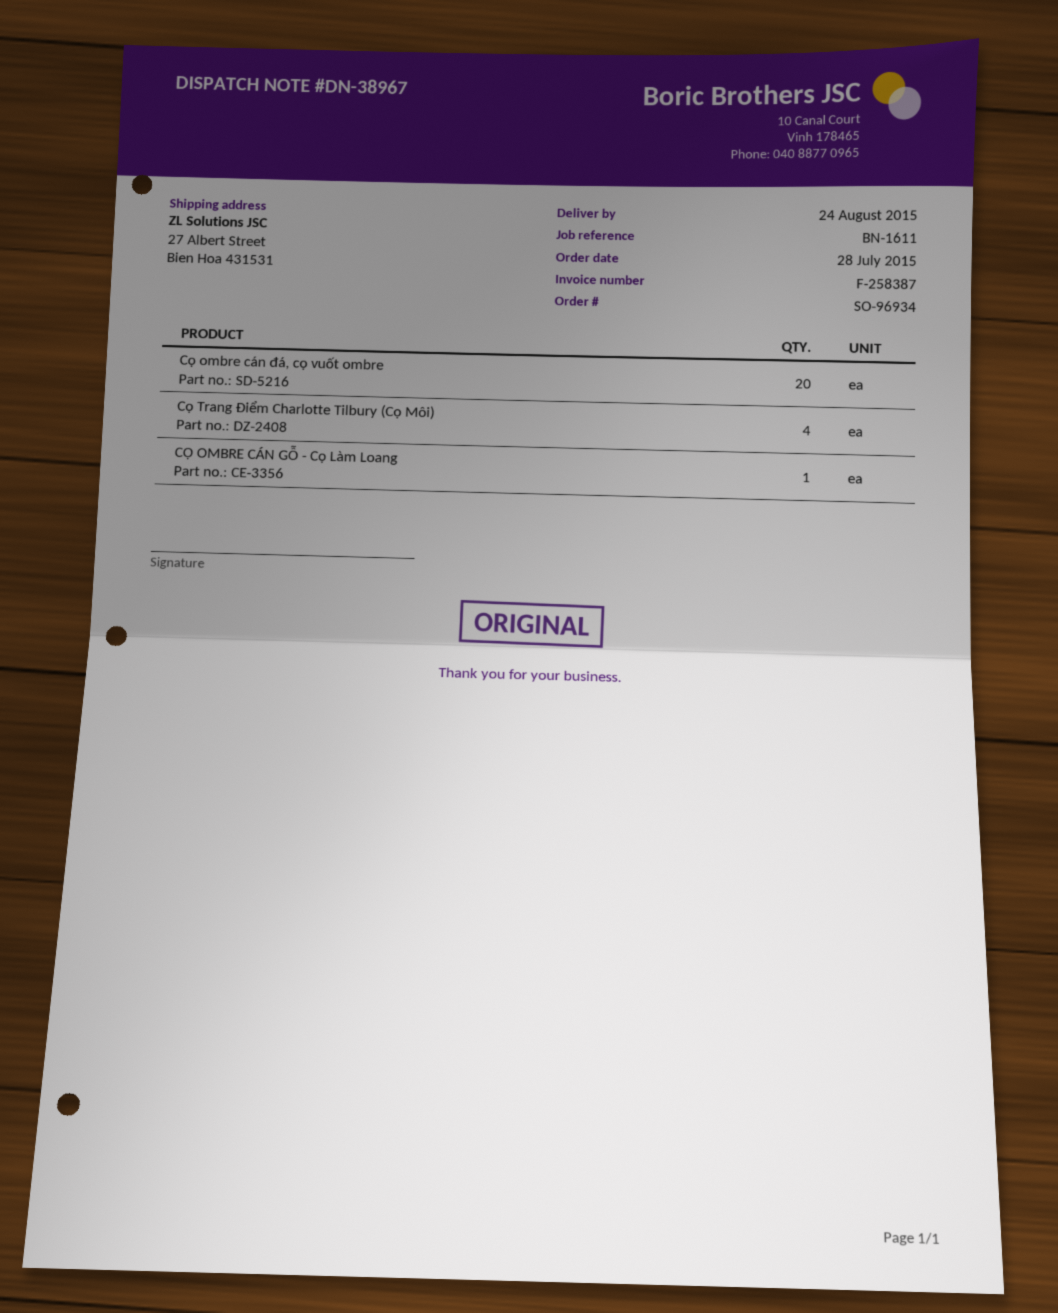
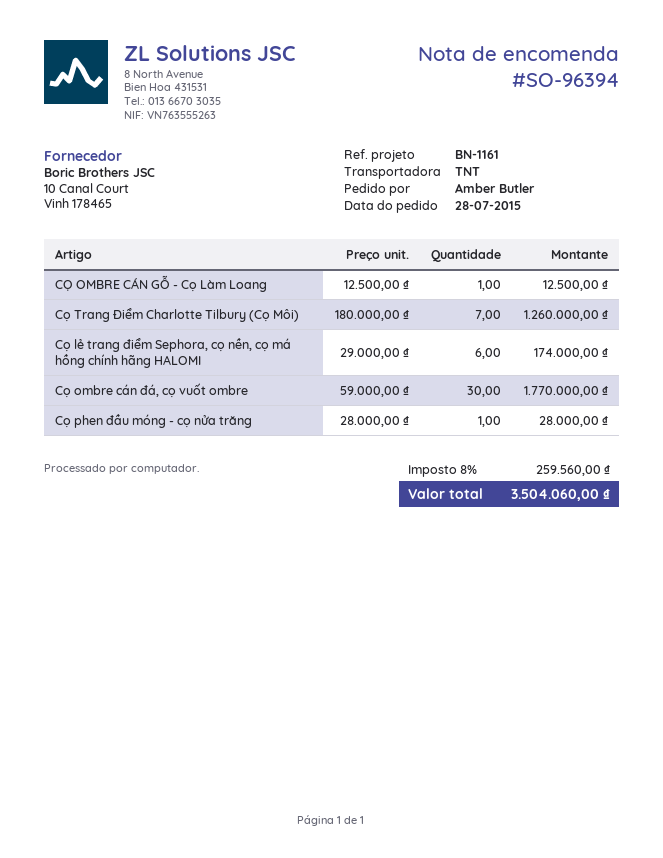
order number: SO-96934 -> SO-96394
reference: BN-1611 -> BN-1161
Cọ ombre cán đá, cọ vuốt ombre: 20 -> 30
Cọ Trang Điểm Charlotte Tilbury (Cọ Môi): 4 -> 7
Cọ lẻ trang điểm Sephora, cọ nền, cọ má hồng chính hãng HALOMI: none -> 6
Cọ phen đầu móng - cọ nửa trăng: none -> 1

